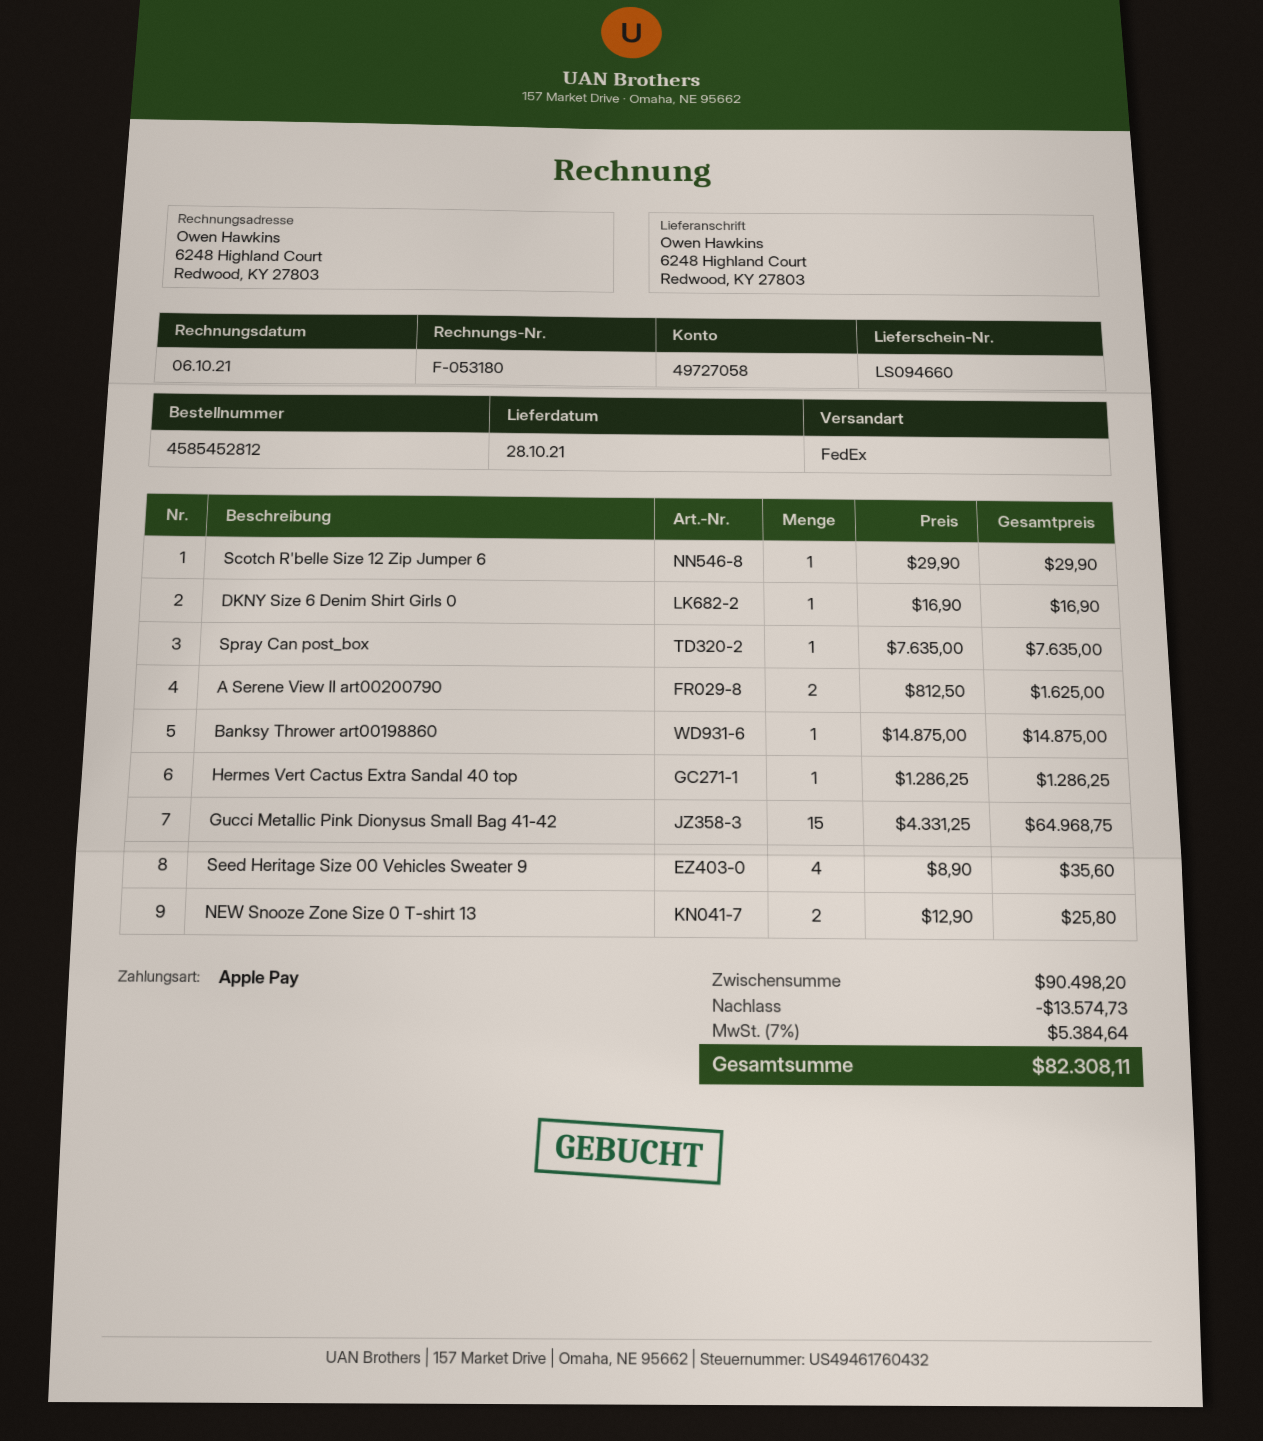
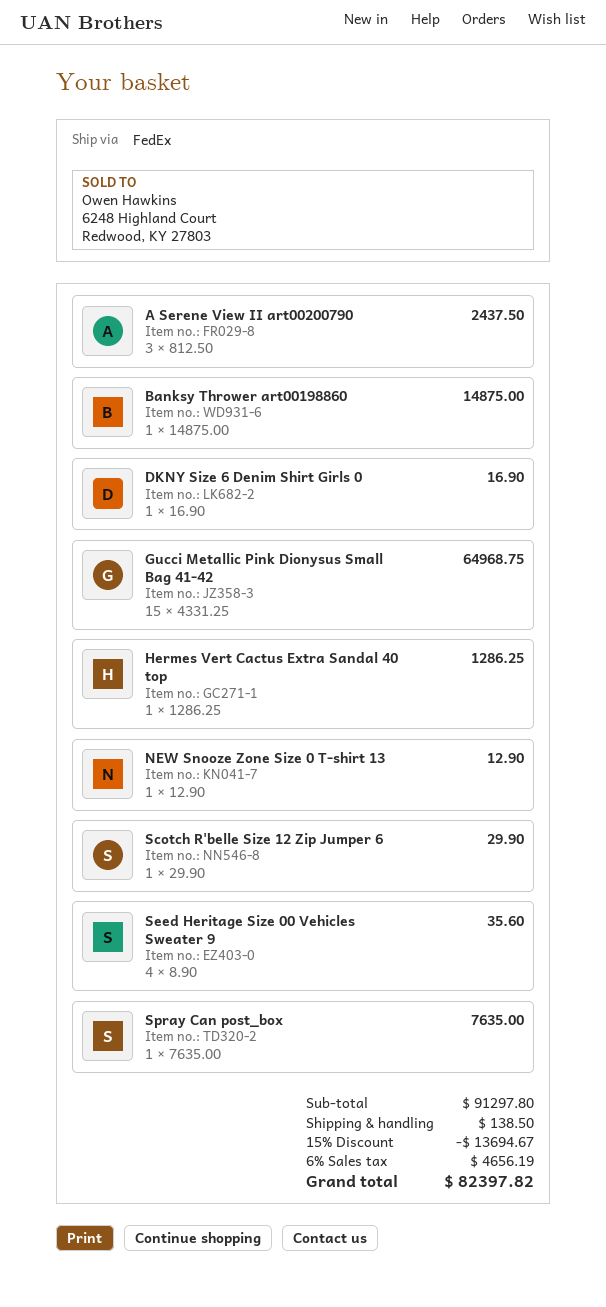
A Serene View II art00200790: 2 x 812.50 = 1625.00 -> 3 x 812.50 = 2437.50
NEW Snooze Zone Size 0 T-shirt 13: 2 x 12.90 = 25.80 -> 1 x 12.90 = 12.90
subtotal: 90498.20 -> 91297.80
discount: 13574.73 -> 13694.67
shipping: none -> 138.50
tax: 7% = 5384.64 -> 6% = 4656.19
total: 82308.11 -> 82397.82

